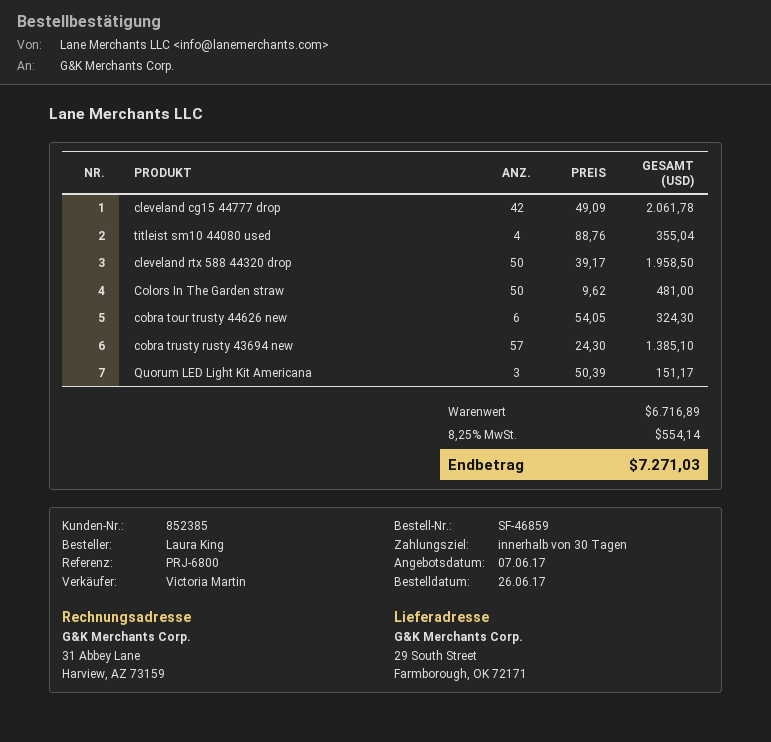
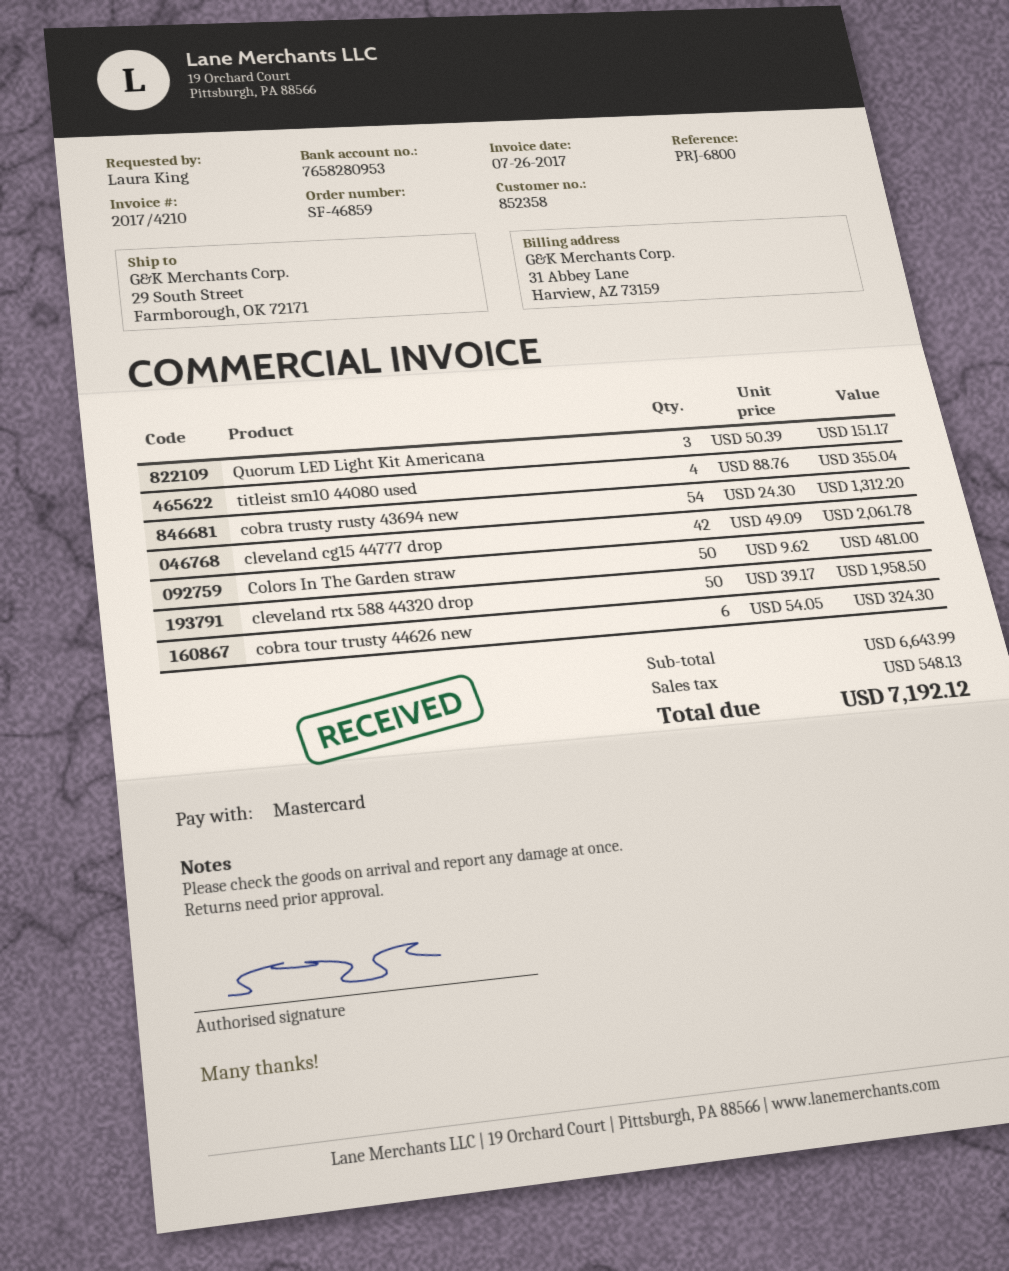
customer number: 852385 -> 852358
cobra trusty rusty 43694 new: 57 x 24.30 = 1385.10 -> 54 x 24.30 = 1312.20
subtotal: 6716.89 -> 6643.99
tax: 554.14 -> 548.13
total: 7271.03 -> 7192.12

